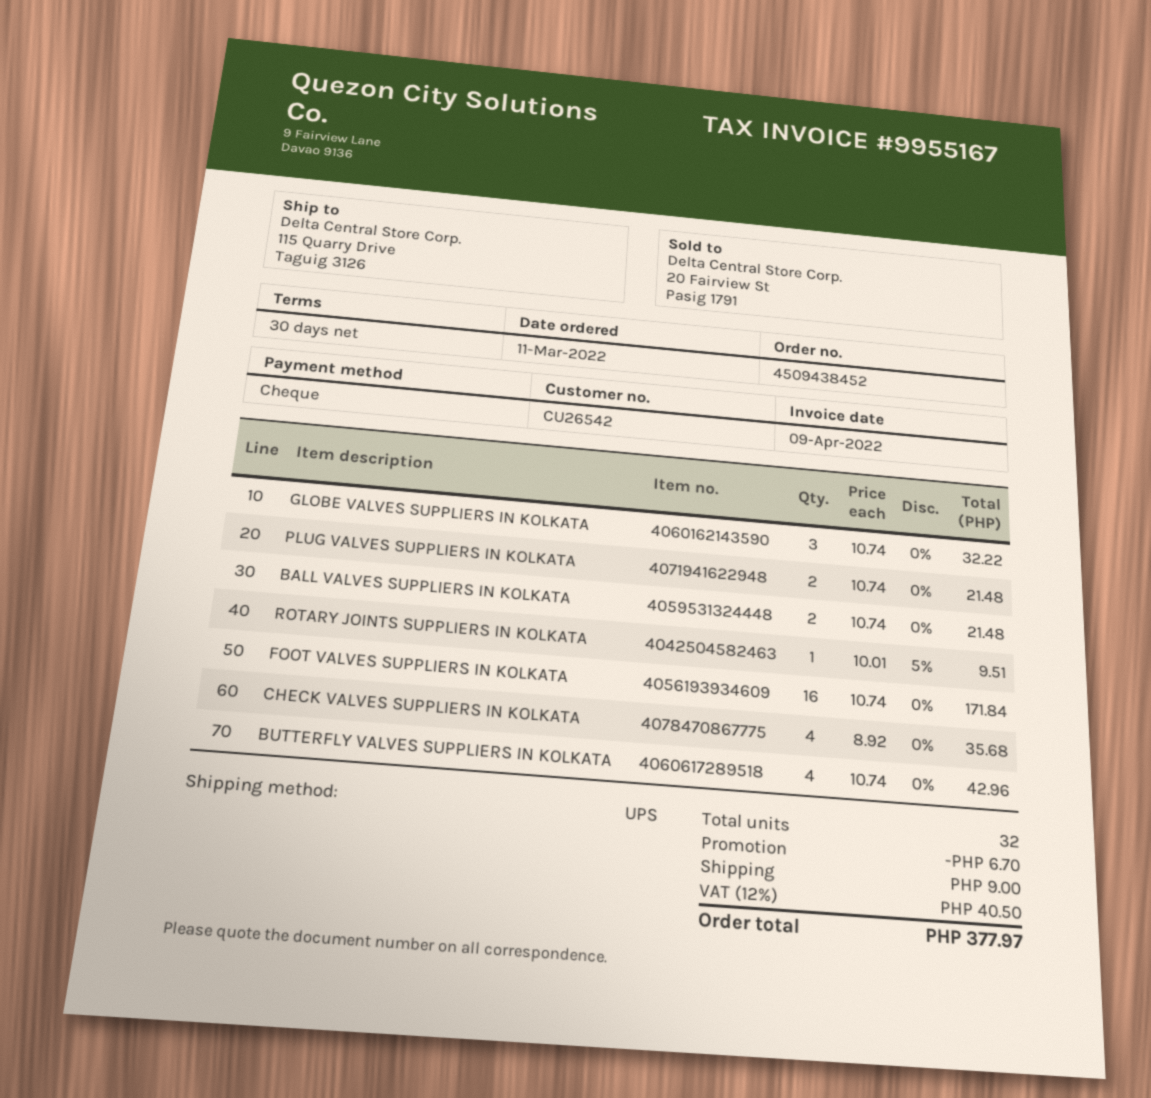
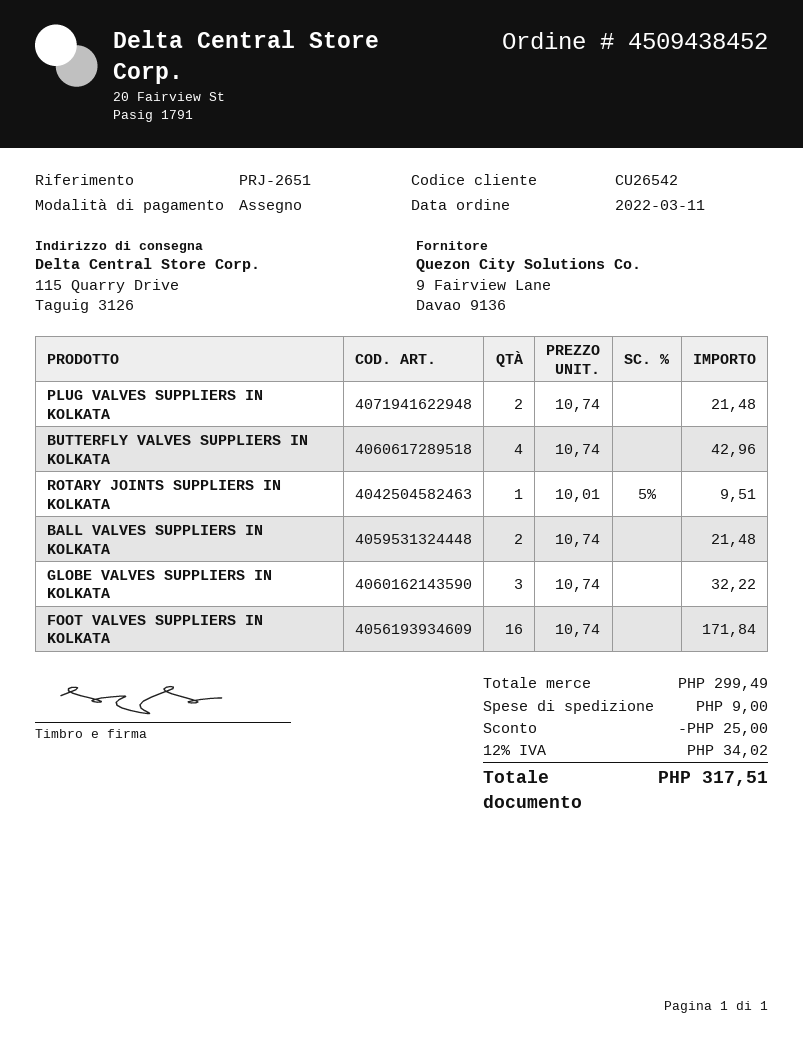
CHECK VALVES SUPPLIERS IN KOLKATA: 4 x 8.92 = 35.68 -> none
discount: 6.70 -> 25.00
tax: 12% = 40.50 -> 12% = 34.02
total: 377.97 -> 317.51

